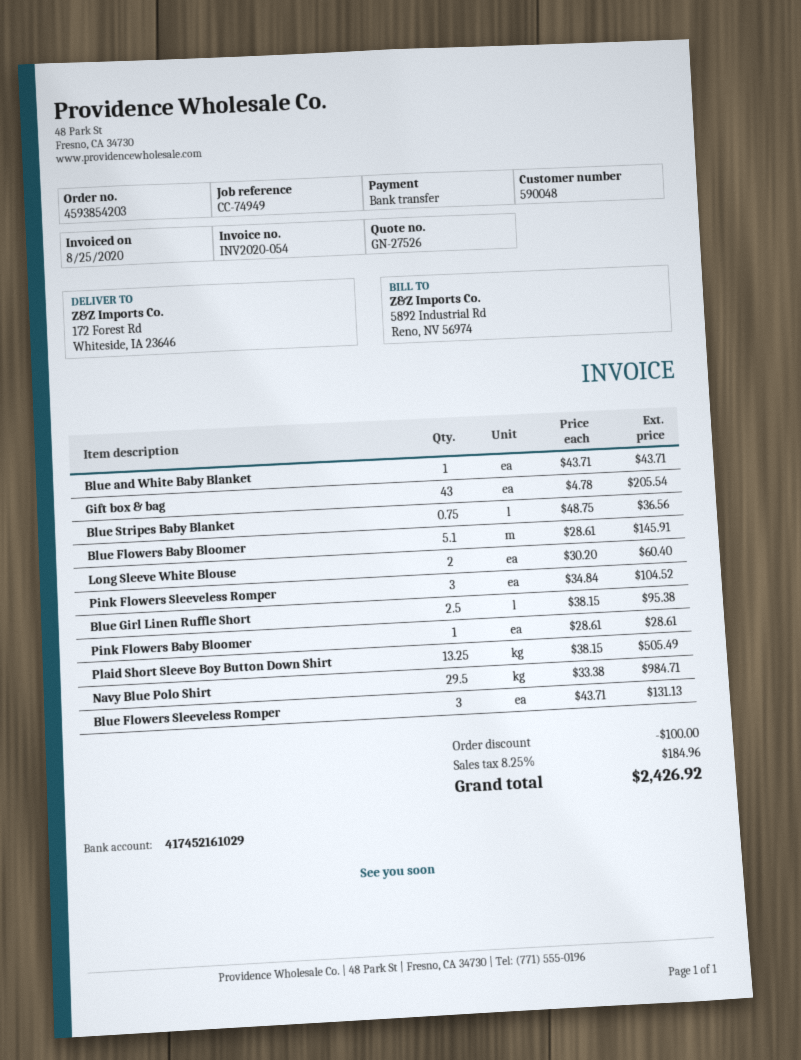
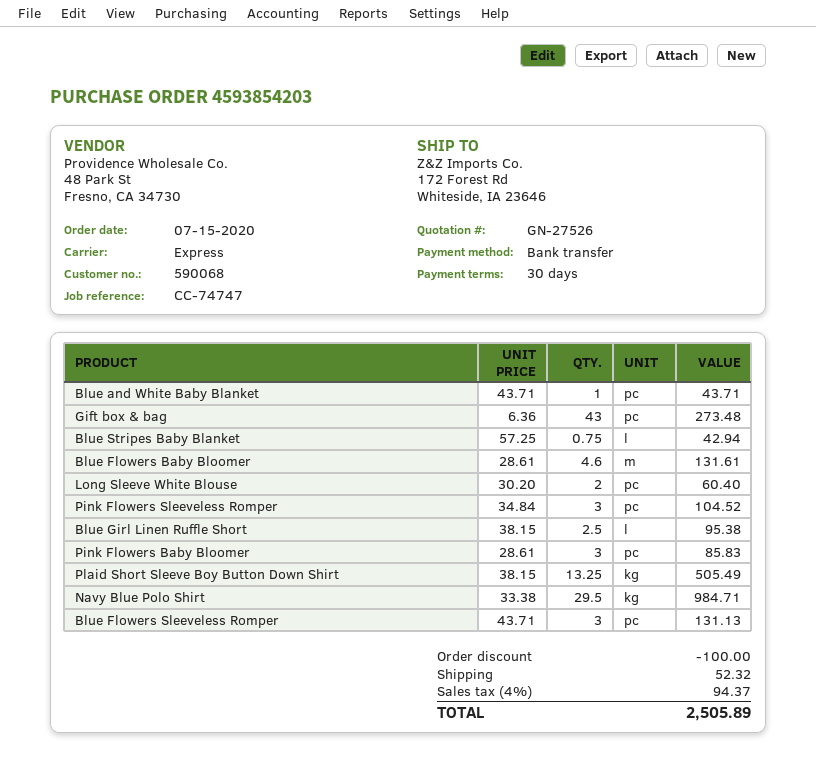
customer number: 590048 -> 590068
reference: CC-74949 -> CC-74747
Gift box & bag: 43 x 4.78 = 205.54 -> 43 x 6.36 = 273.48
Blue Stripes Baby Blanket: 0.75 x 48.75 = 36.56 -> 0.75 x 57.25 = 42.94
Blue Flowers Baby Bloomer: 5.1 x 28.61 = 145.91 -> 4.6 x 28.61 = 131.61
Pink Flowers Baby Bloomer: 1 x 28.61 = 28.61 -> 3 x 28.61 = 85.83
shipping: none -> 52.32
tax: 8.25% = 184.96 -> 4% = 94.37
total: 2426.92 -> 2505.89

